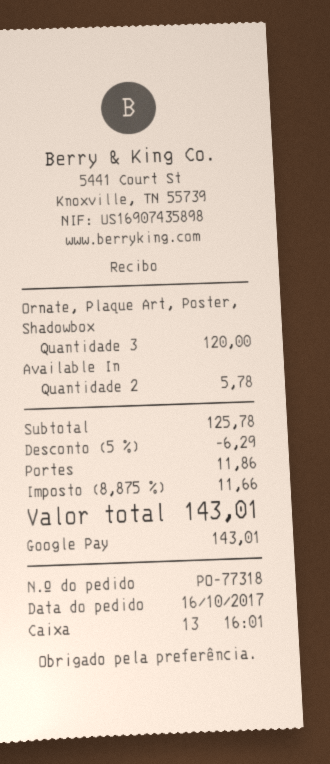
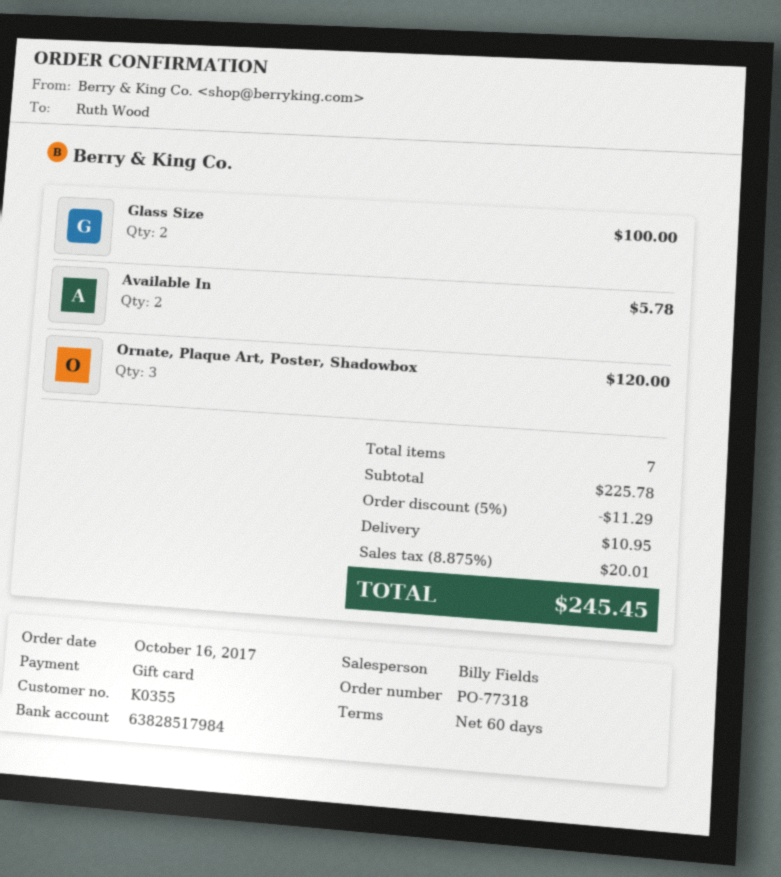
payment method: Google Pay -> gift card
Glass Size: none -> 2 for 100.00
subtotal: 125.78 -> 225.78
discount: 5% = 6.29 -> 5% = 11.29
shipping: 11.86 -> 10.95
tax: 8.875% = 11.66 -> 8.875% = 20.01
total: 143.01 -> 245.45

